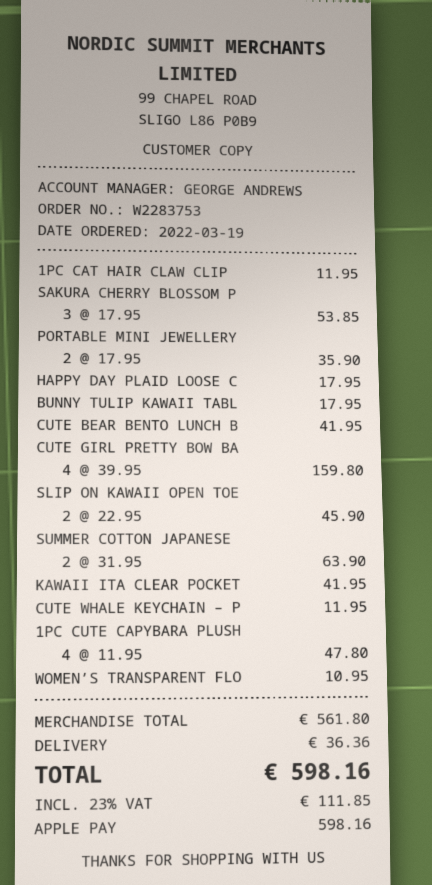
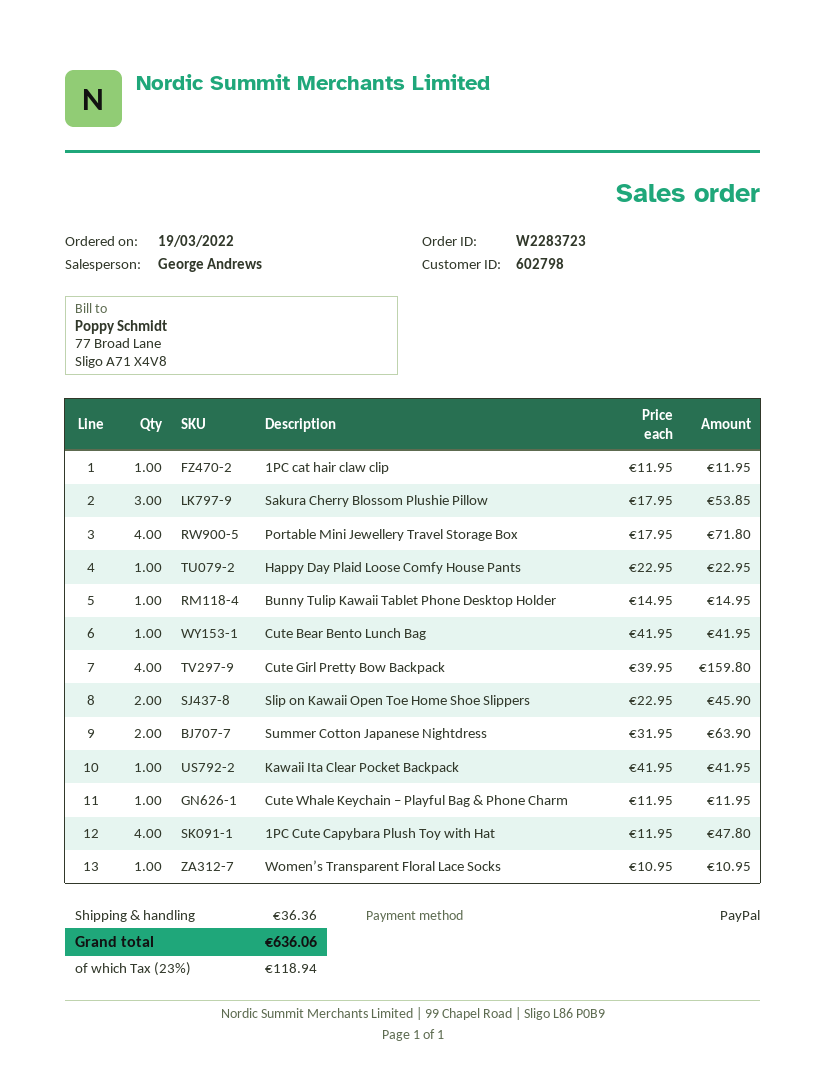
order number: W2283753 -> W2283723
payment method: Apple Pay -> PayPal
PORTABLE MINI JEWELLERY: 2 x 17.95 = 35.90 -> 4 x 17.95 = 71.80
HAPPY DAY PLAID LOOSE C: 1 x 17.95 = 17.95 -> 1 x 22.95 = 22.95
BUNNY TULIP KAWAII TABL: 1 x 17.95 = 17.95 -> 1 x 14.95 = 14.95
tax: 23% = 111.85 -> 23% = 118.94
total: 598.16 -> 636.06

